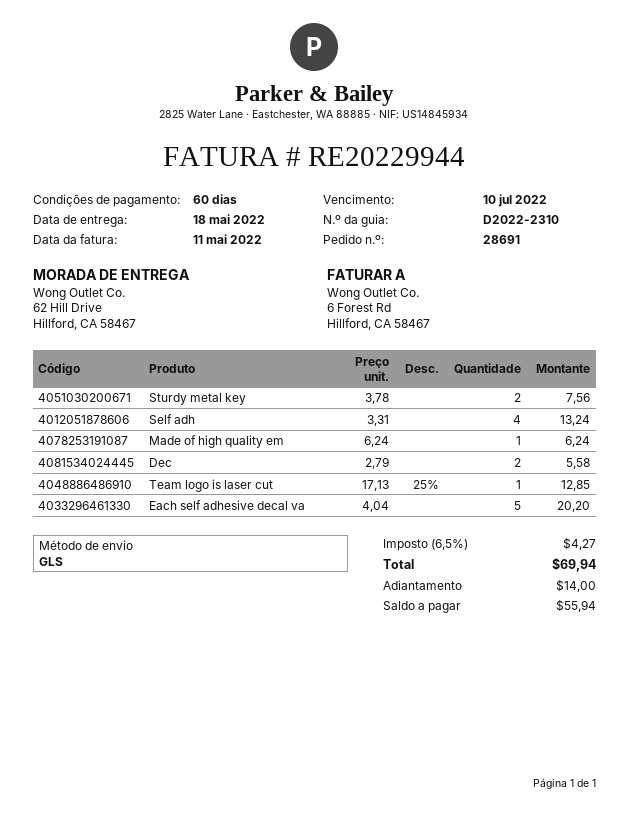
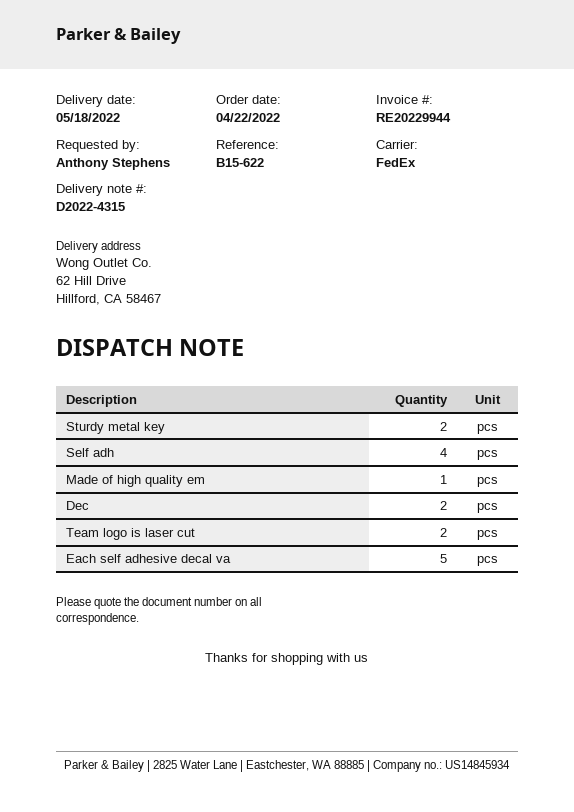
delivery note number: D2022-2310 -> D2022-4315
shipping method: GLS -> FedEx
Team logo is laser cut: 1 -> 2

